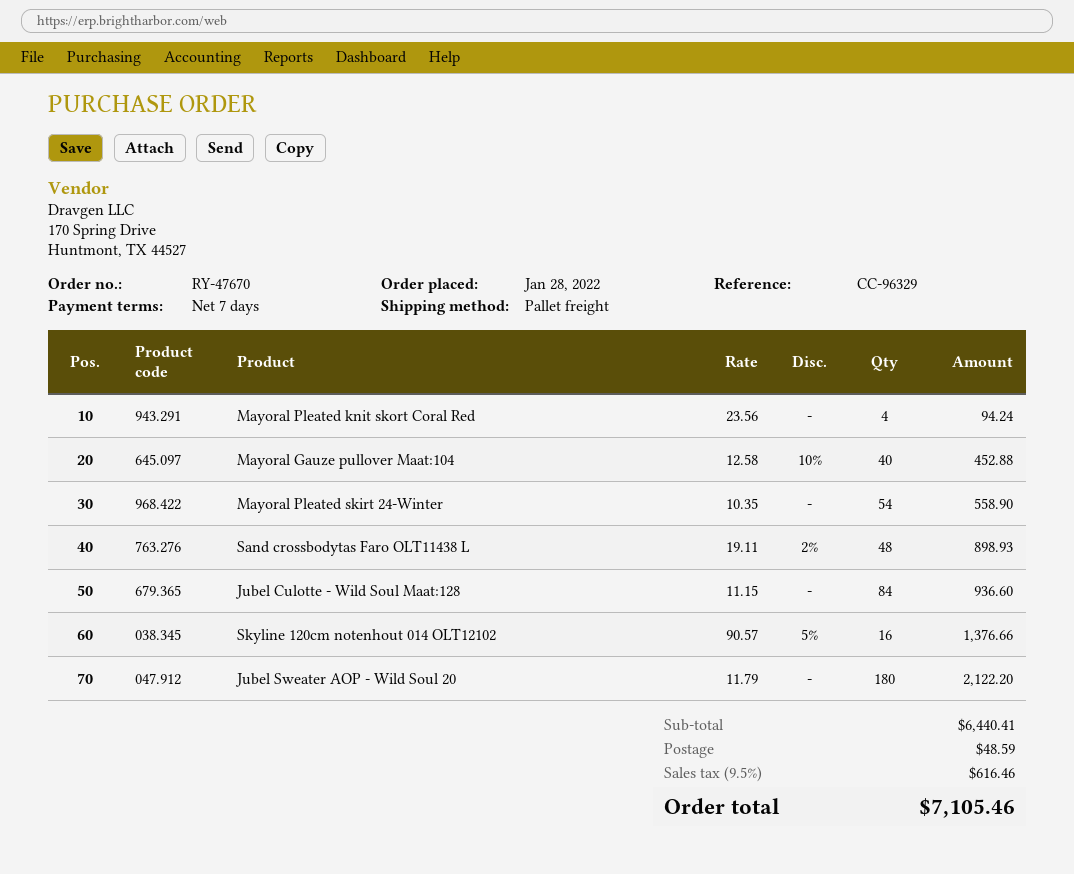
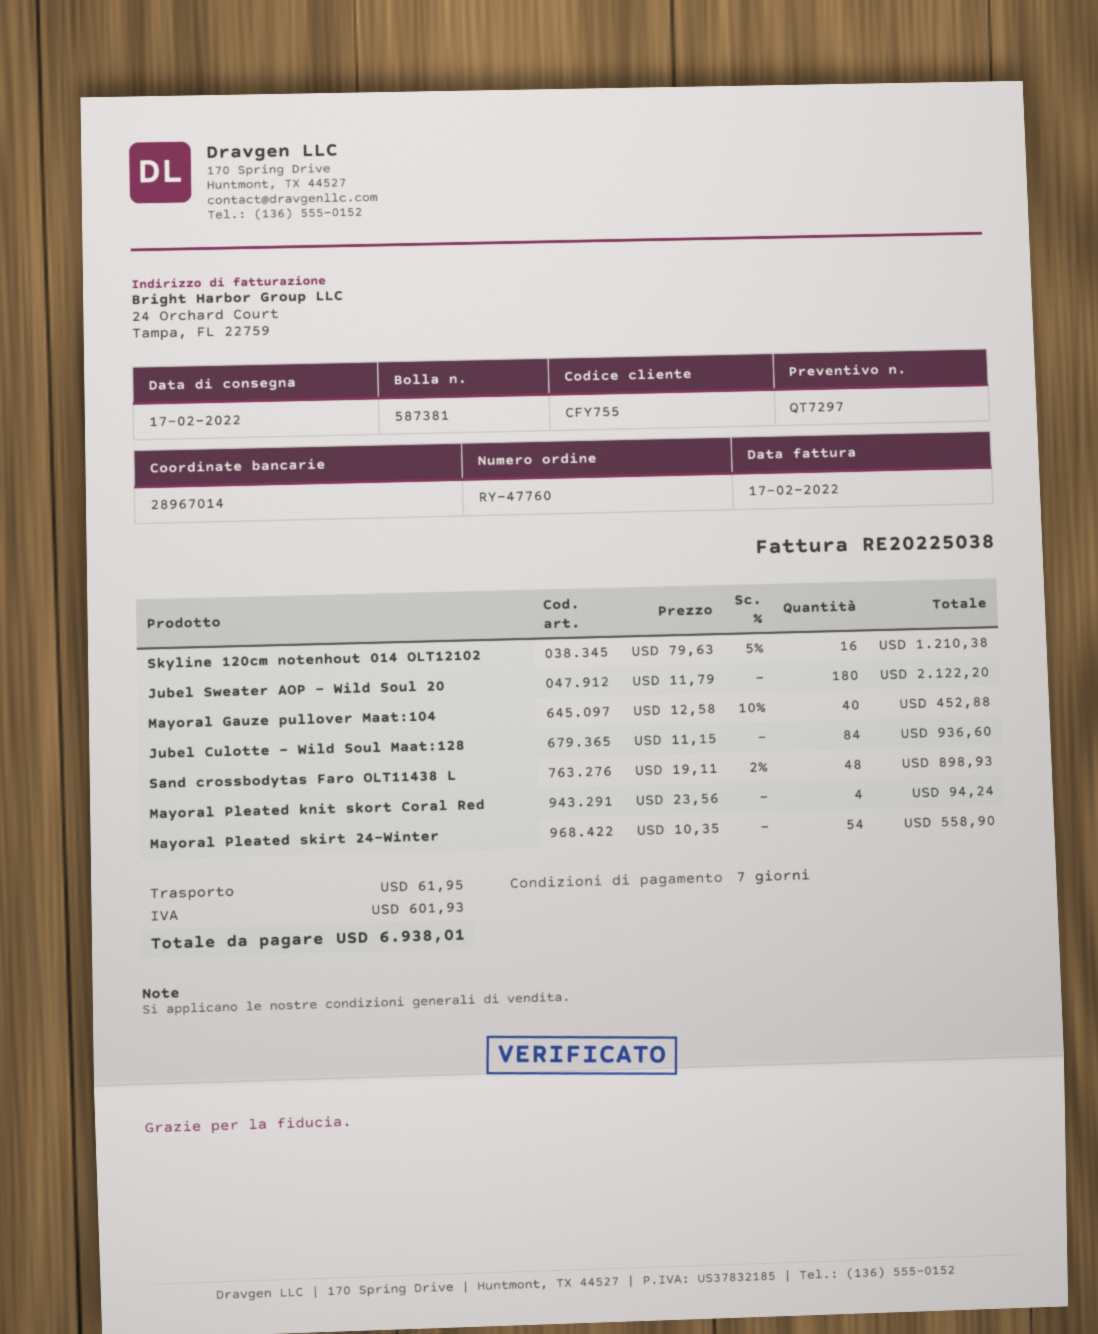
order number: RY-47670 -> RY-47760
Skyline 120cm notenhout 014 OLT12102: 16 x 90.57 - 5% = 1376.66 -> 16 x 79.63 - 5% = 1210.38
shipping: 48.59 -> 61.95
tax: 616.46 -> 601.93
total: 7105.46 -> 6938.01

